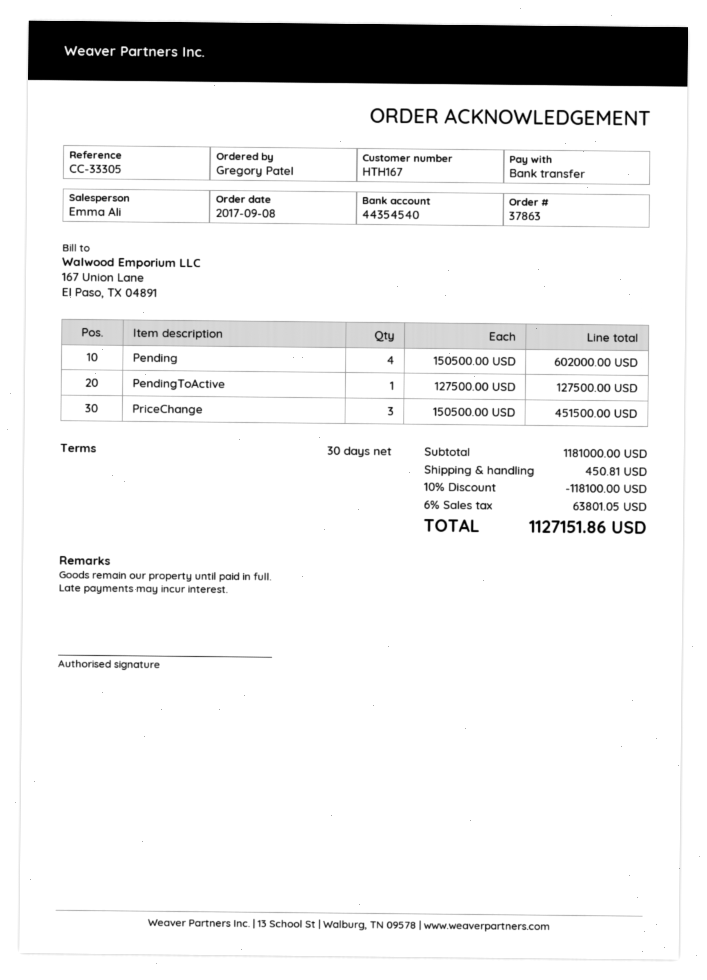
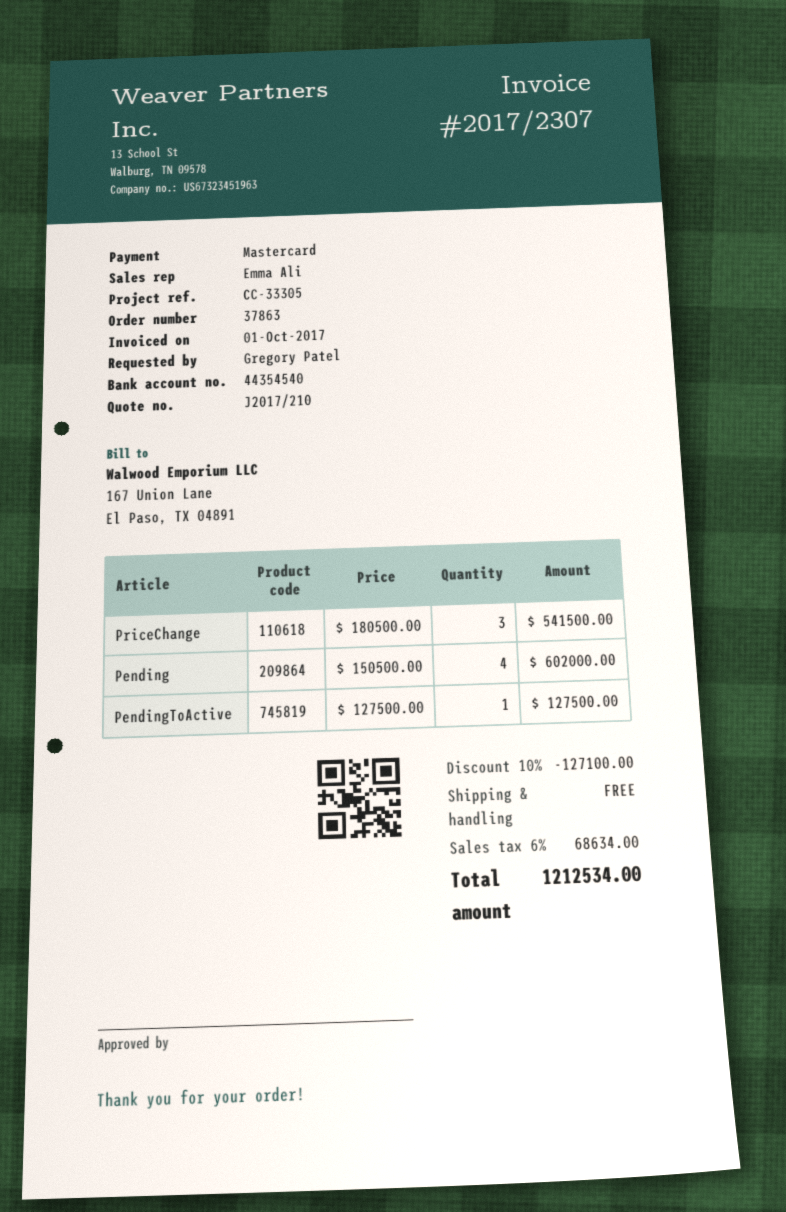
payment method: bank transfer -> Mastercard
PriceChange: 3 x 150500.00 = 451500.00 -> 3 x 180500.00 = 541500.00
discount: 10% = 118100.00 -> 10% = 127100.00
shipping: 450.81 -> 0.00
tax: 6% = 63801.05 -> 6% = 68634.00
total: 1127151.86 -> 1212534.00

